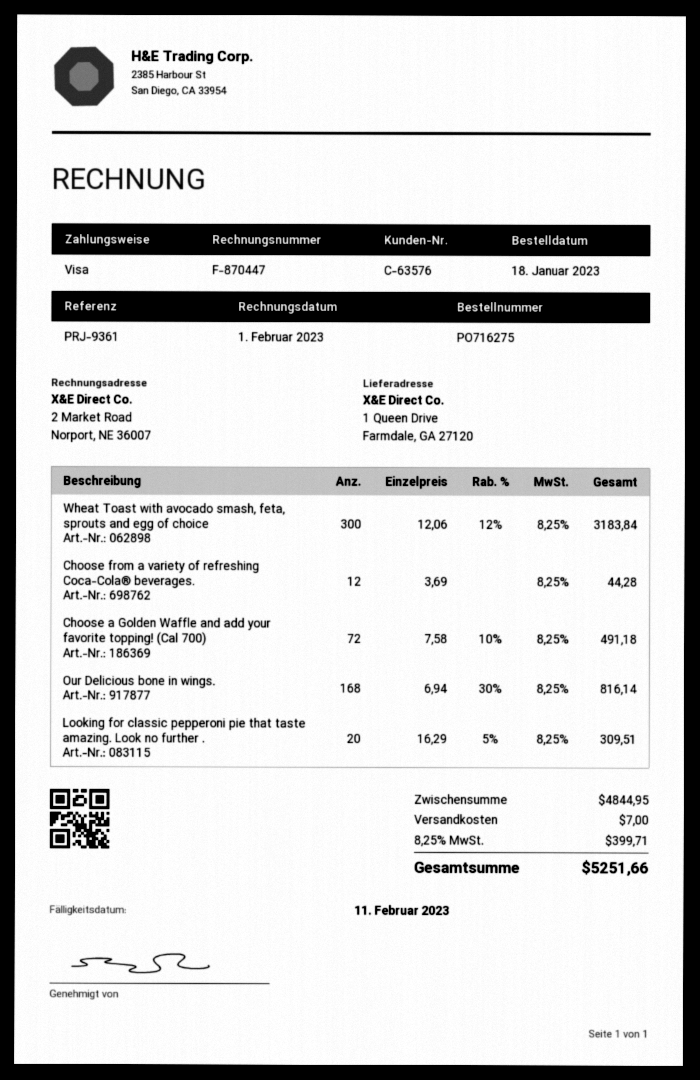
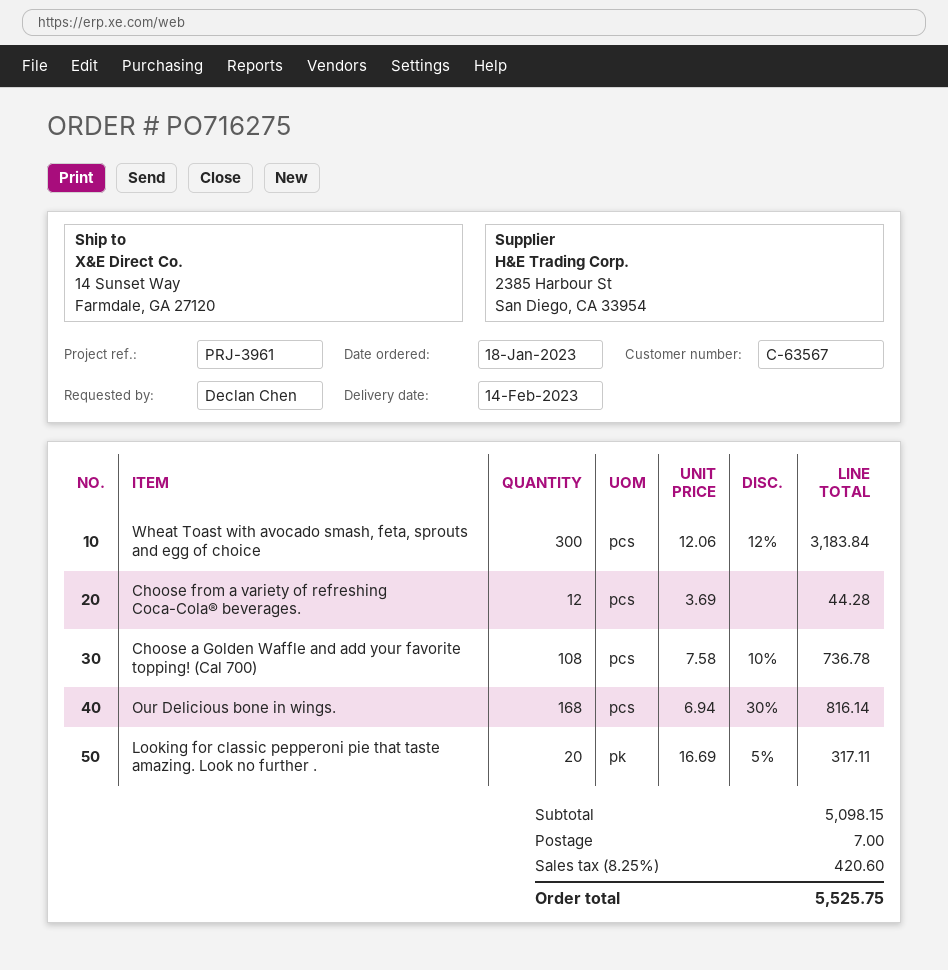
customer number: C-63576 -> C-63567
reference: PRJ-9361 -> PRJ-3961
ship to: 1 Queen Drive, Farmdale, GA 27120 -> 14 Sunset Way, Farmdale, GA 27120
Choose a Golden Waffle and add your favorite topping! (Cal 700): 72 x 7.58 - 10% = 491.18 -> 108 x 7.58 - 10% = 736.78
Looking for classic pepperoni pie that taste amazing. Look no further .: 20 x 16.29 - 5% = 309.51 -> 20 x 16.69 - 5% = 317.11
subtotal: 4844.95 -> 5098.15
tax: 8.25% = 399.71 -> 8.25% = 420.60
total: 5251.66 -> 5525.75

